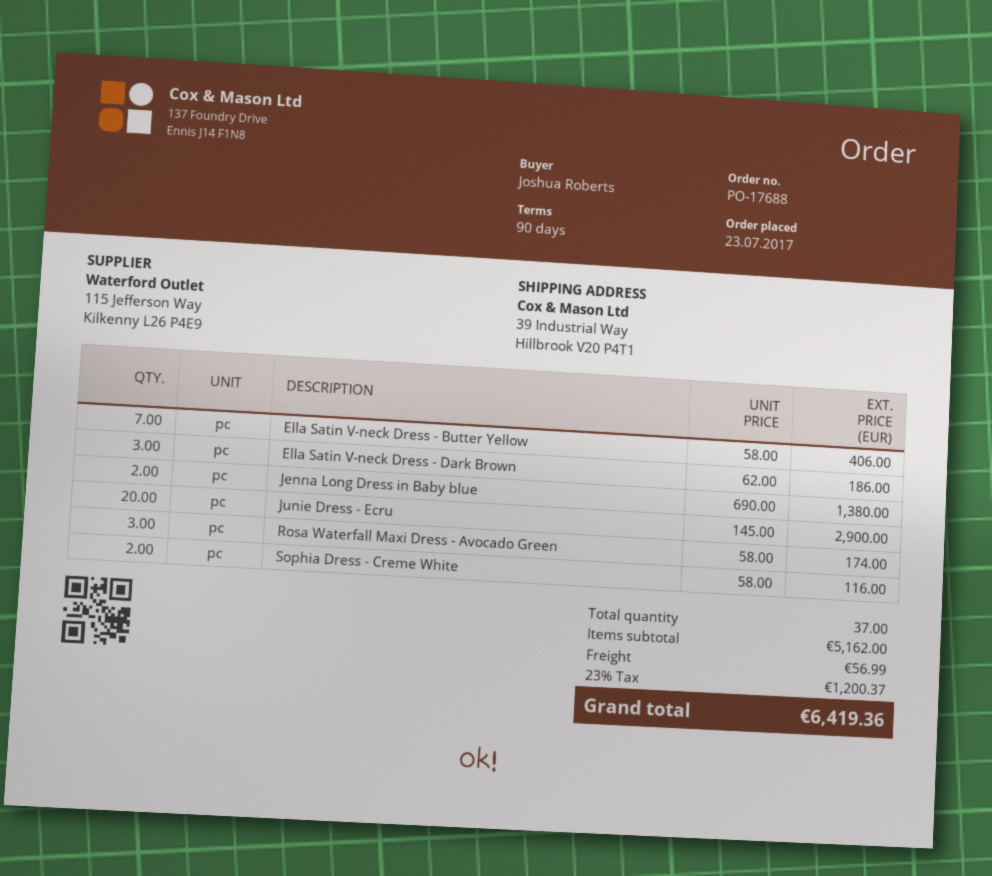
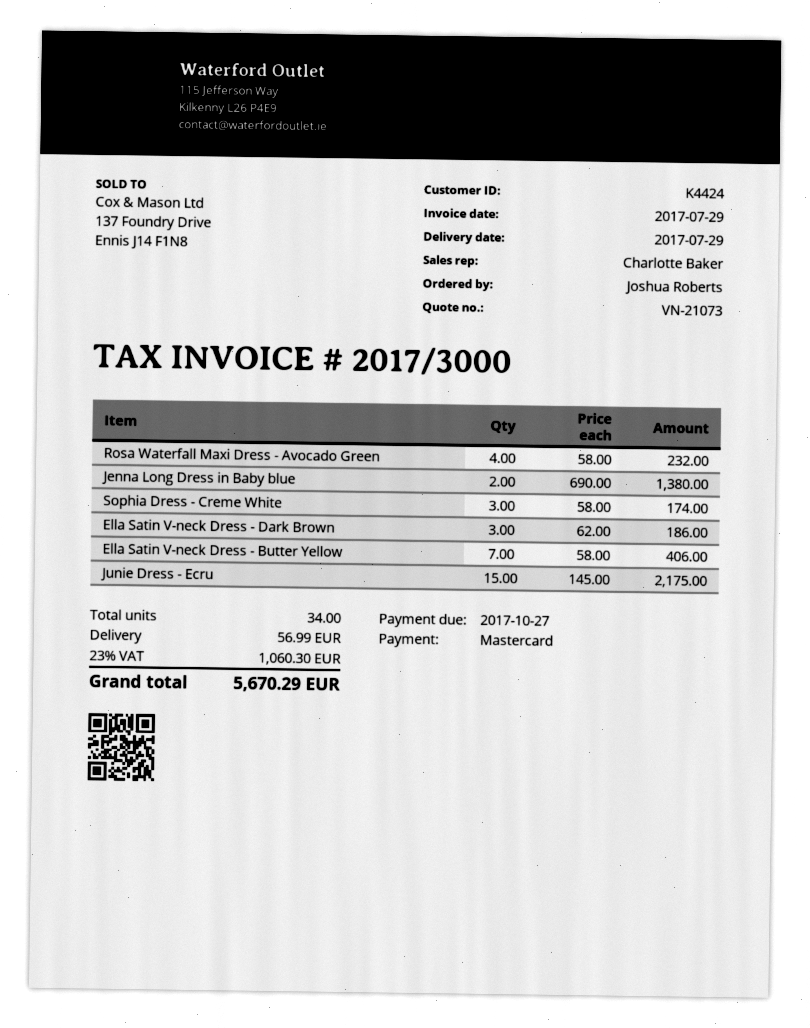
Junie Dress - Ecru: 20 x 145.00 = 2900.00 -> 15 x 145.00 = 2175.00
Rosa Waterfall Maxi Dress - Avocado Green: 3 x 58.00 = 174.00 -> 4 x 58.00 = 232.00
Sophia Dress - Creme White: 2 x 58.00 = 116.00 -> 3 x 58.00 = 174.00
total quantity: 37 -> 34
tax: 23% = 1200.37 -> 23% = 1060.30
total: 6419.36 -> 5670.29

